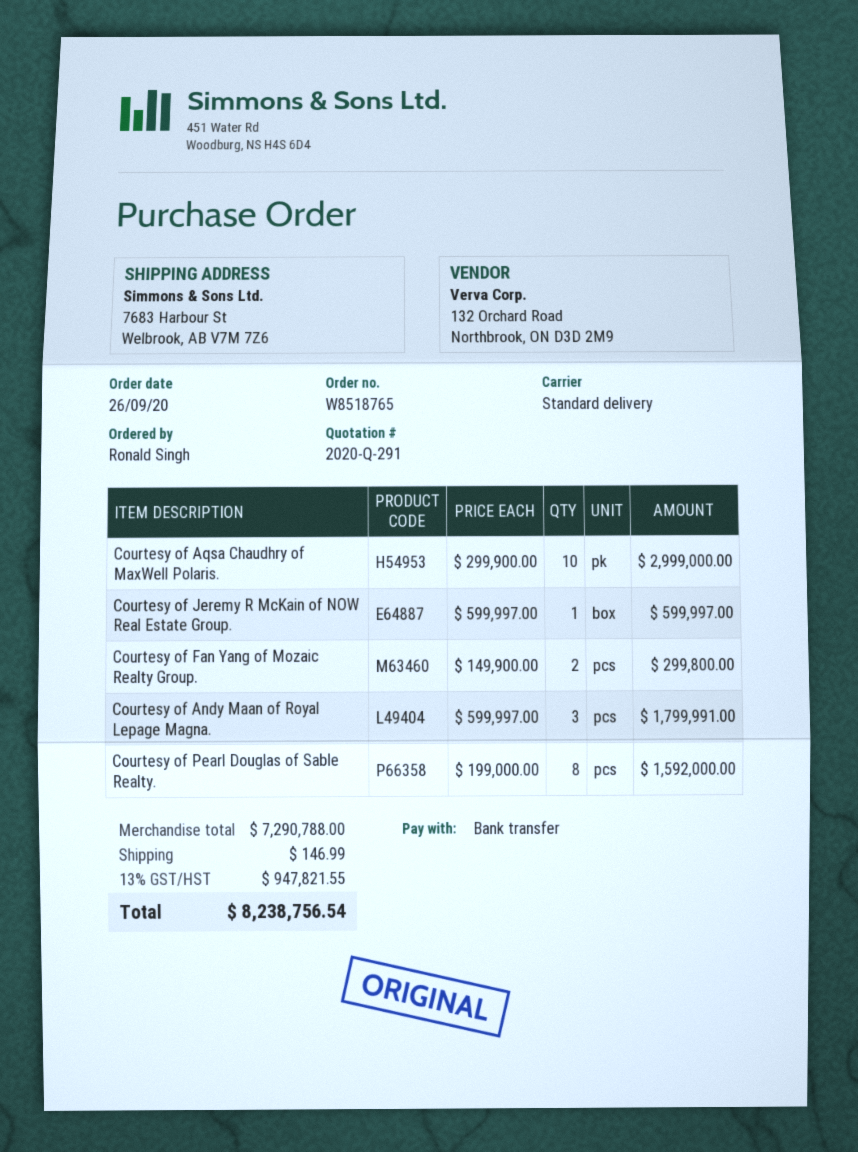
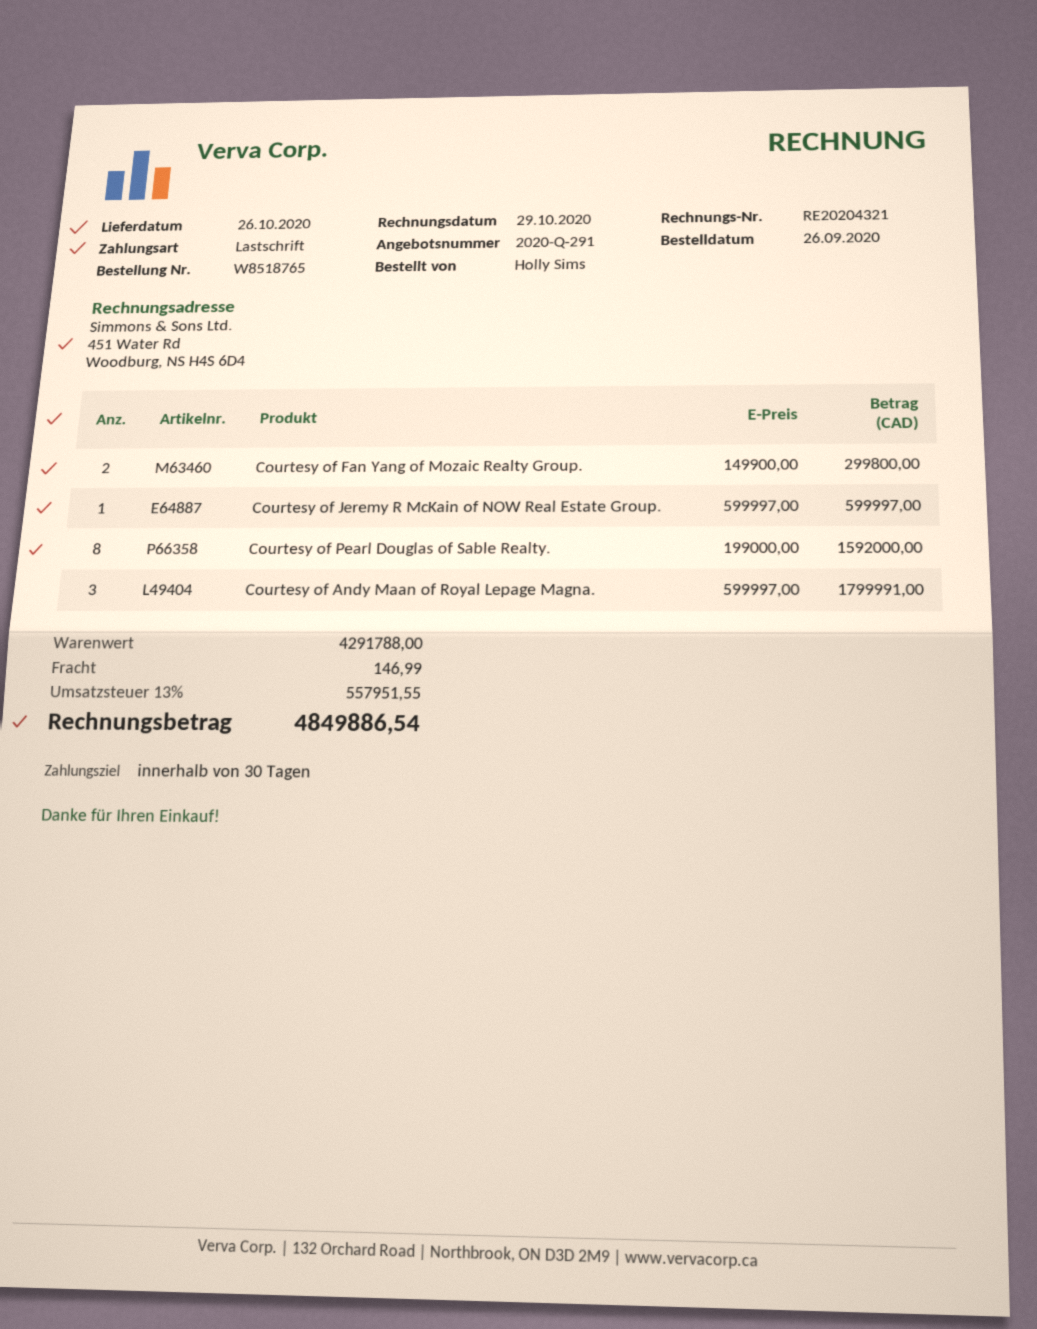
ordered by: Ronald Singh -> Holly Sims
payment method: bank transfer -> direct debit
Courtesy of Aqsa Chaudhry of MaxWell Polaris.: 10 x 299900.00 = 2999000.00 -> none
subtotal: 7290788.00 -> 4291788.00
tax: 13% = 947821.55 -> 13% = 557951.55
total: 8238756.54 -> 4849886.54

